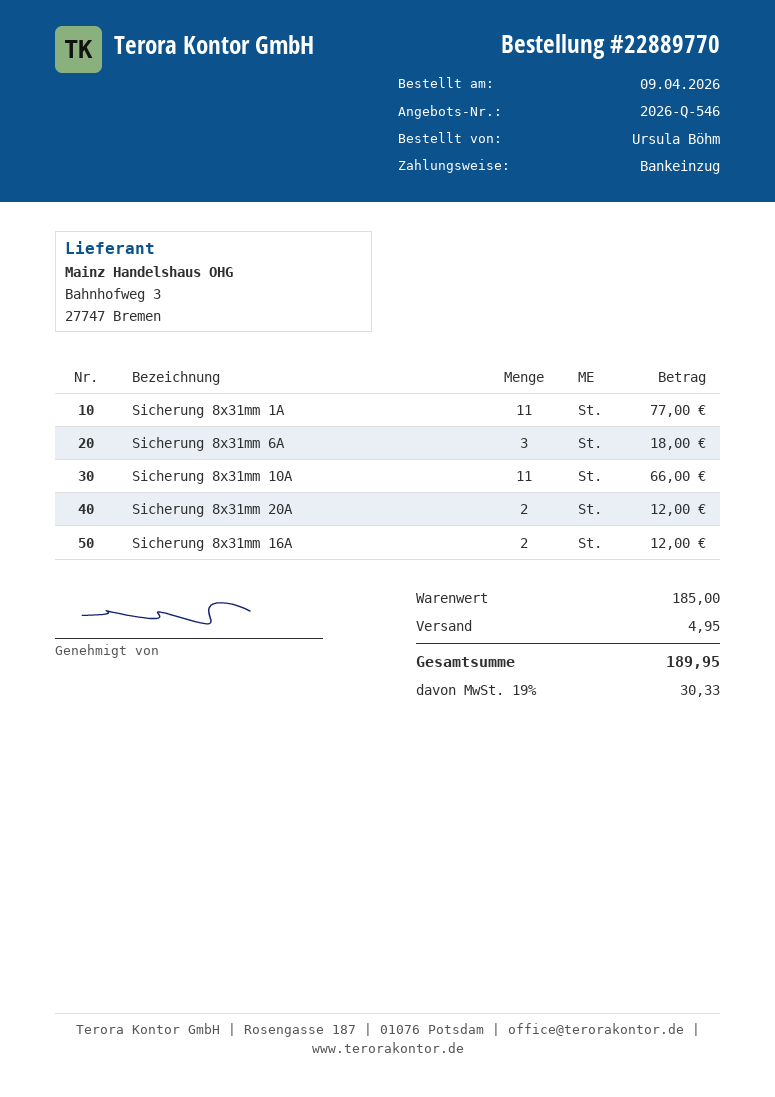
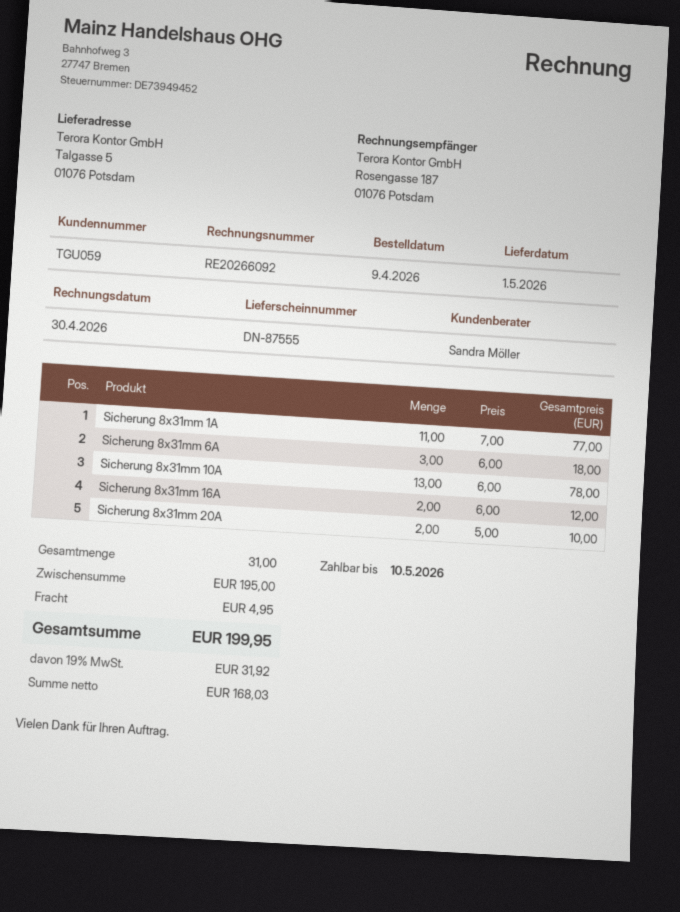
Sicherung 8x31mm 10A: 11 for 66.00 -> 13 for 78.00
Sicherung 8x31mm 20A: 2 for 12.00 -> 2 for 10.00
subtotal: 185.00 -> 195.00
tax: 19% = 30.33 -> 19% = 31.92
total: 189.95 -> 199.95

